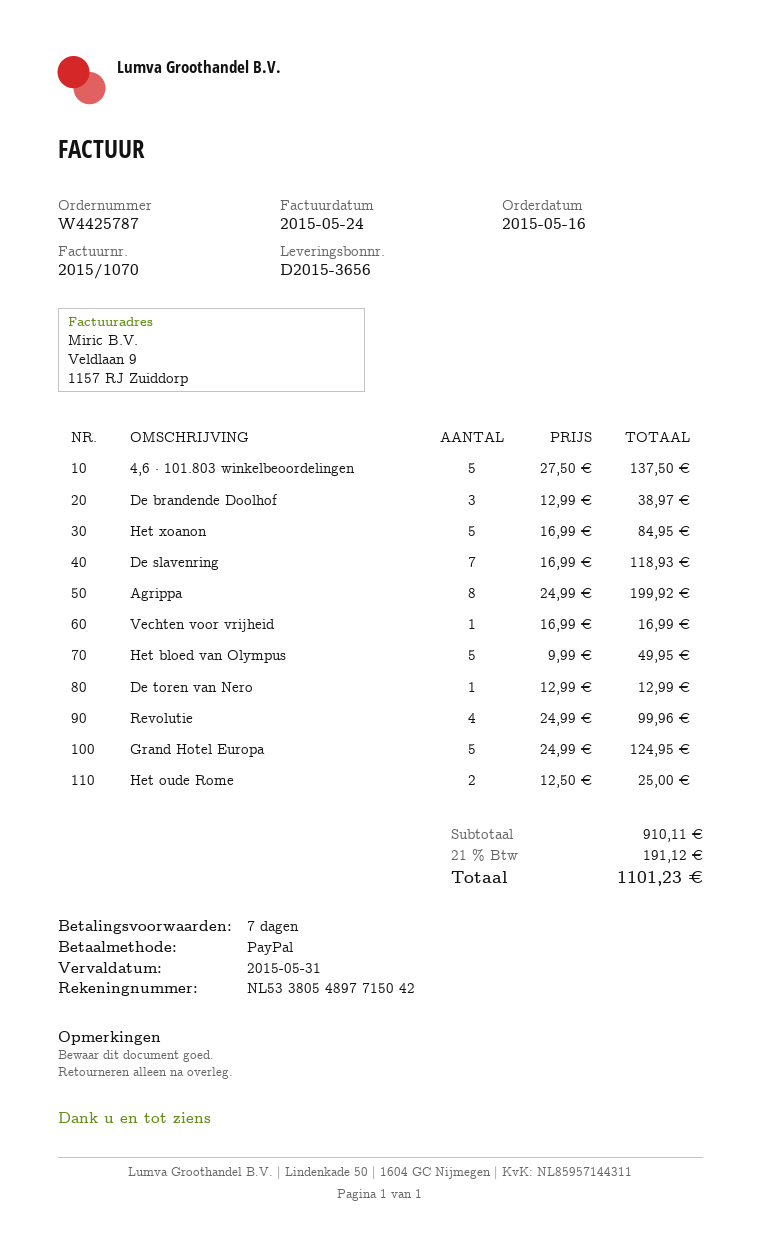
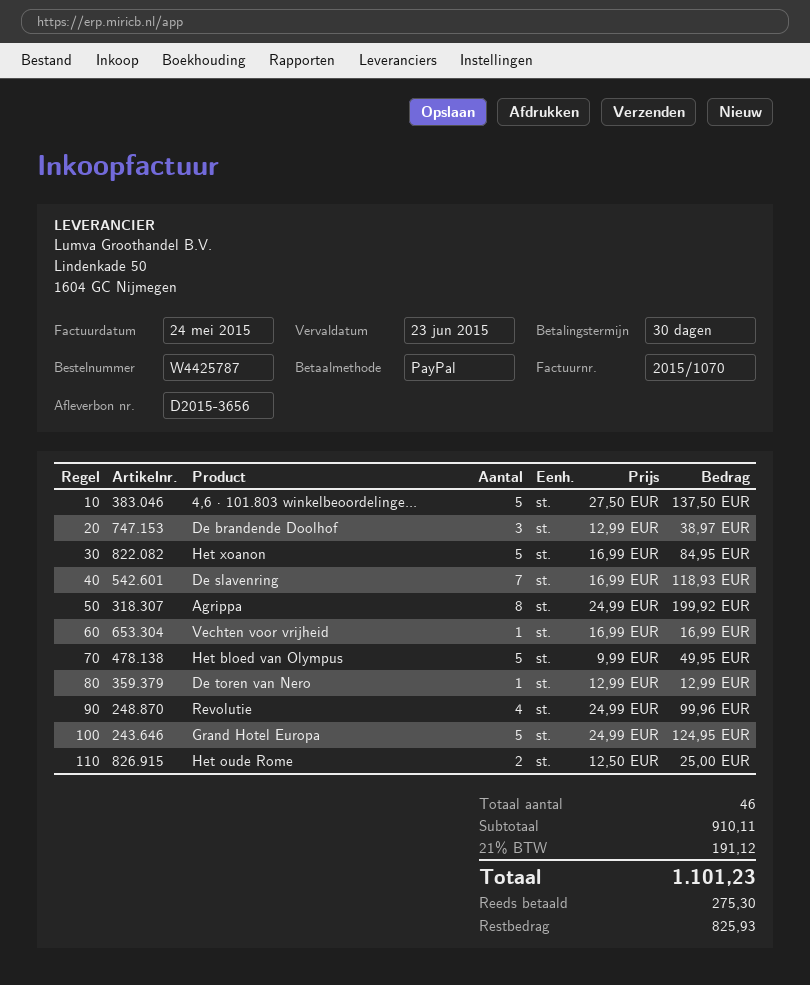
payment terms: 7 days -> 30 days
due date: 2015-05-31 -> 2015-06-23

